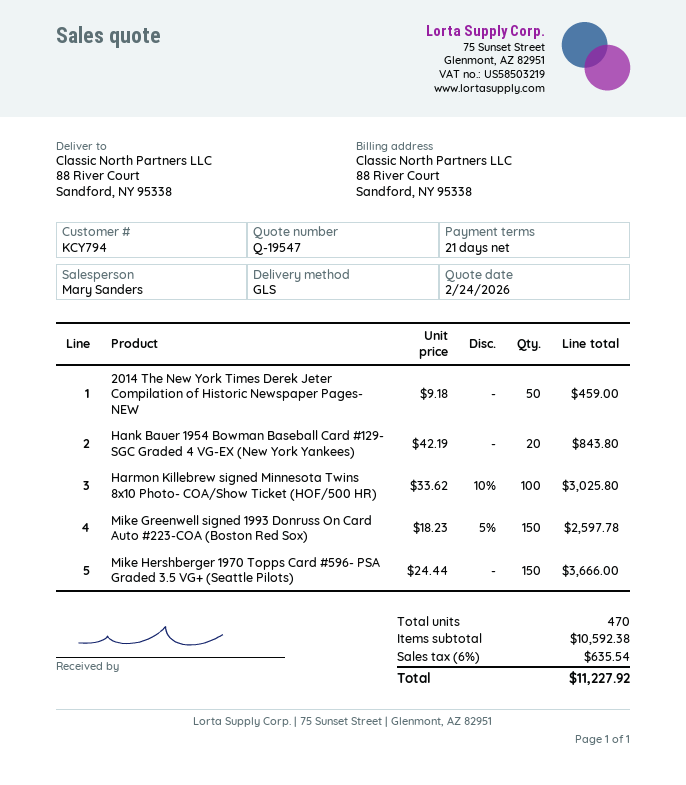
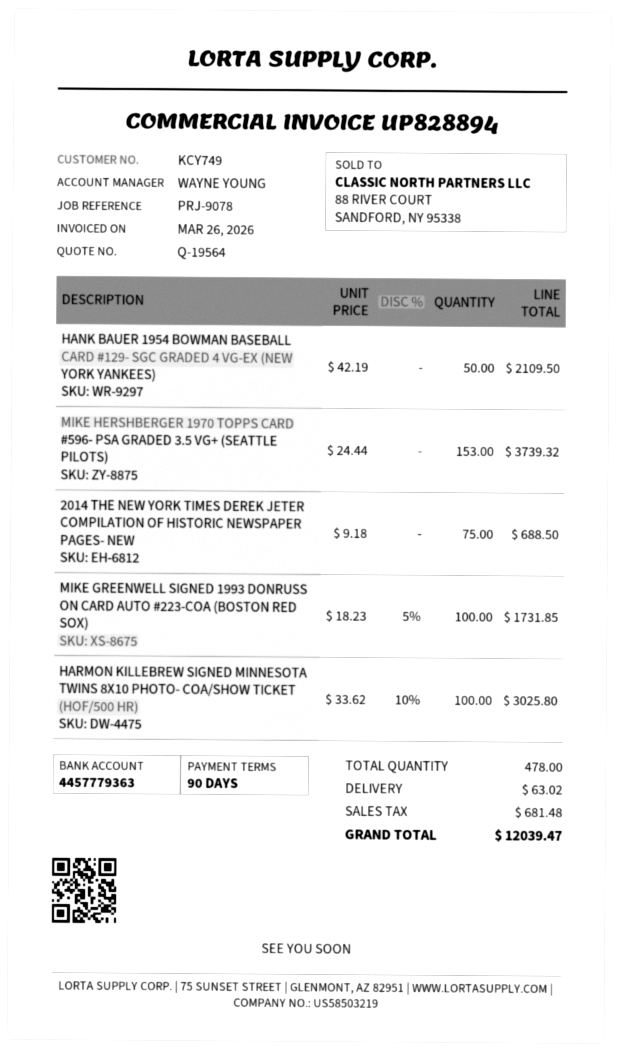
quote number: Q-19547 -> Q-19564
payment terms: 21 days -> 90 days
customer number: KCY794 -> KCY749
sales rep: Mary Sanders -> WAYNE YOUNG
2014 The New York Times Derek Jeter Compilation of Historic Newspaper Pages- NEW: 50 x 9.18 = 459.00 -> 75 x 9.18 = 688.50
Hank Bauer 1954 Bowman Baseball Card #129- SGC Graded 4 VG-EX (New York Yankees): 20 x 42.19 = 843.80 -> 50 x 42.19 = 2109.50
Mike Greenwell signed 1993 Donruss On Card Auto #223-COA (Boston Red Sox): 150 x 18.23 - 5% = 2597.78 -> 100 x 18.23 - 5% = 1731.85
Mike Hershberger 1970 Topps Card #596- PSA Graded 3.5 VG+ (Seattle Pilots): 150 x 24.44 = 3666.00 -> 153 x 24.44 = 3739.32
total quantity: 470 -> 478
shipping: none -> 63.02
tax: 635.54 -> 681.48
total: 11227.92 -> 12039.47

